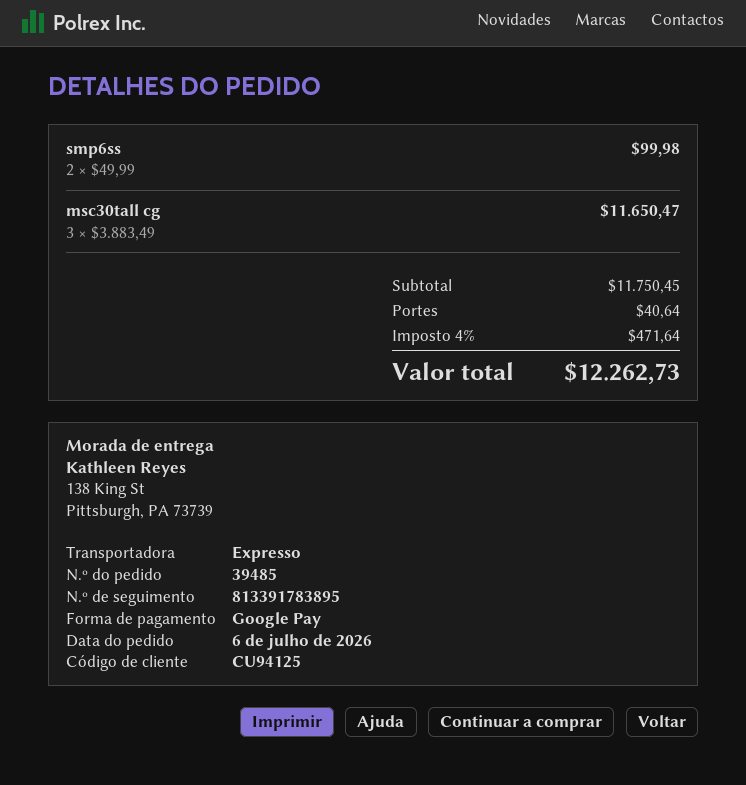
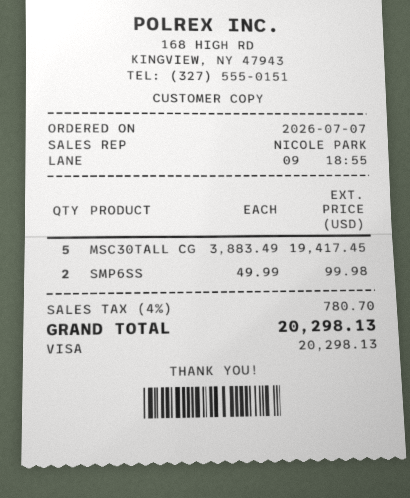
order date: 2026-07-06 -> 2026-07-07
payment method: Google Pay -> Visa
msc30tall cg: 3 x 3883.49 = 11650.47 -> 5 x 3883.49 = 19417.45
shipping: 40.64 -> none
tax: 4% = 471.64 -> 4% = 780.70
total: 12262.73 -> 20298.13

